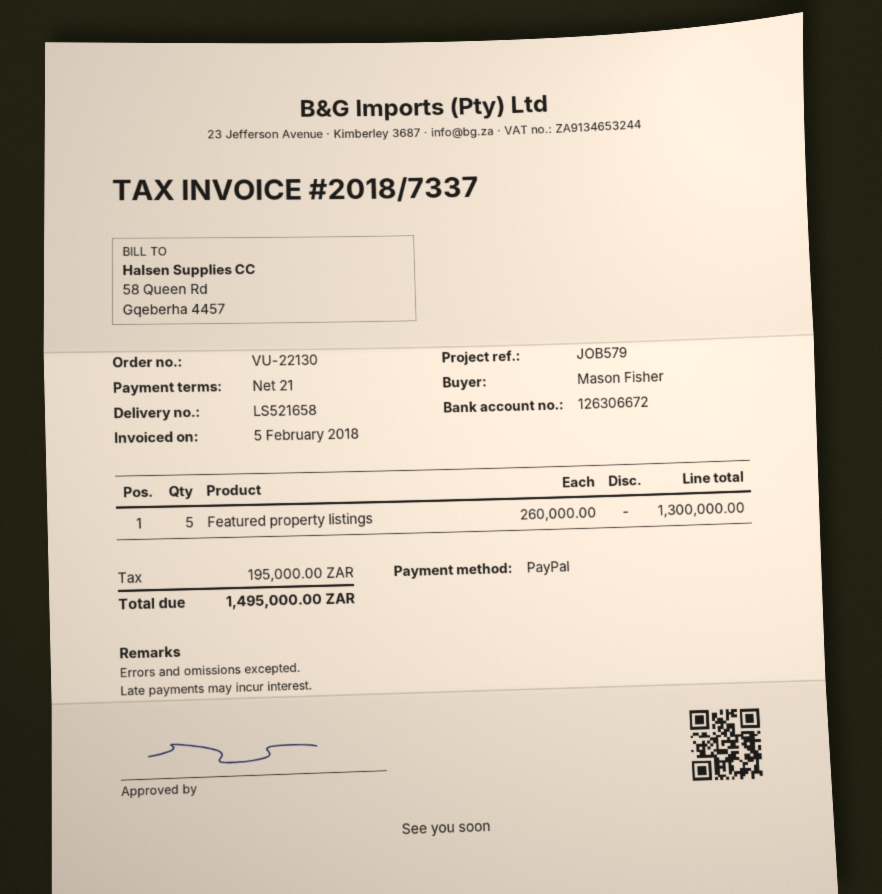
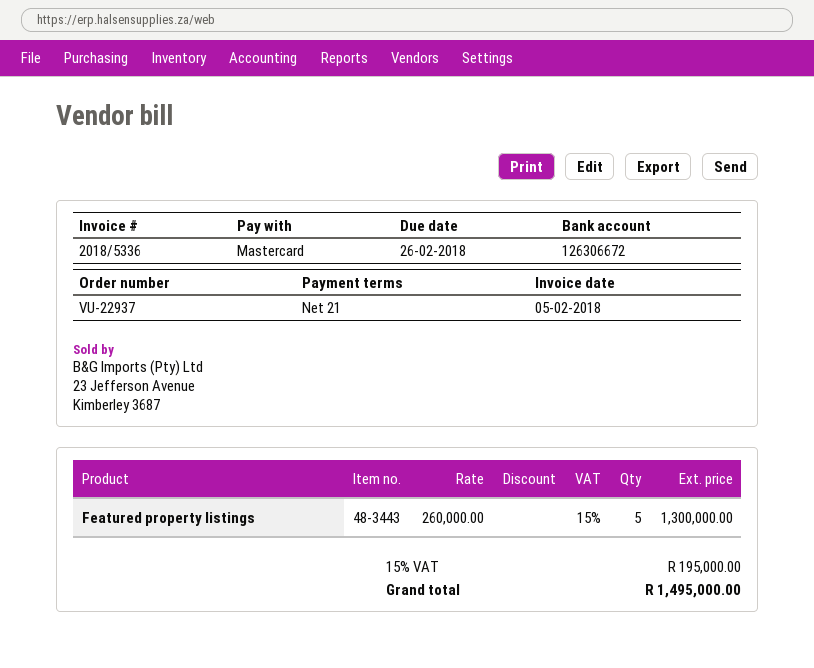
order number: VU-22130 -> VU-22937
invoice number: 2018/7337 -> 2018/5336
payment method: PayPal -> Mastercard

